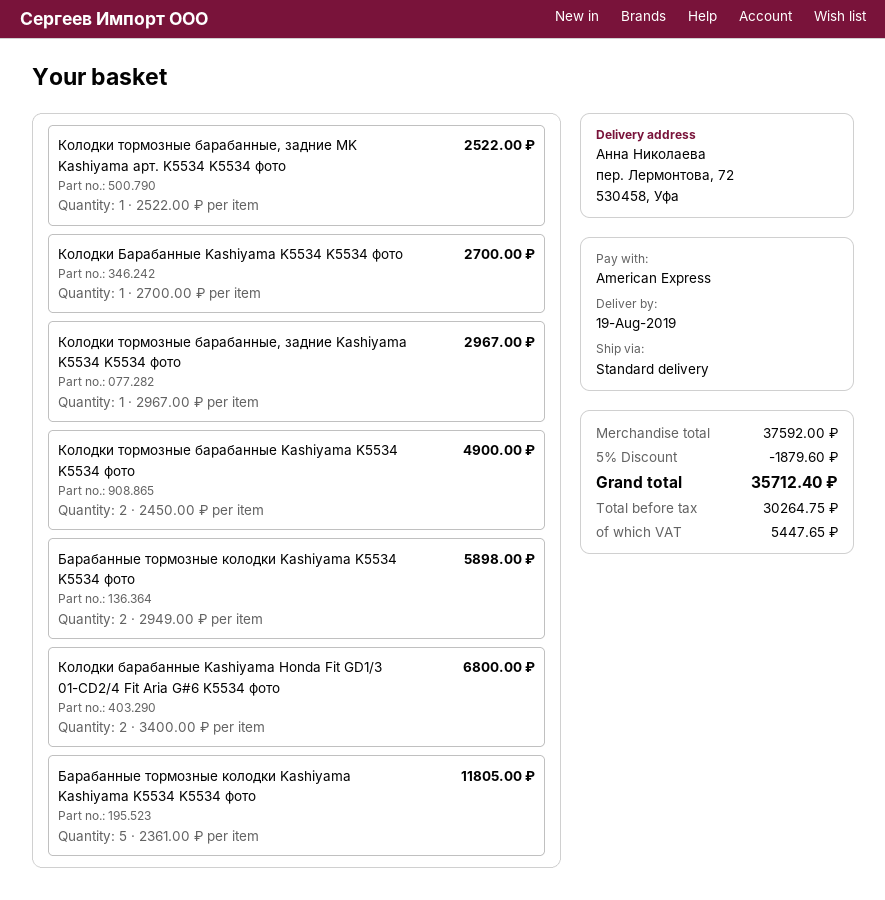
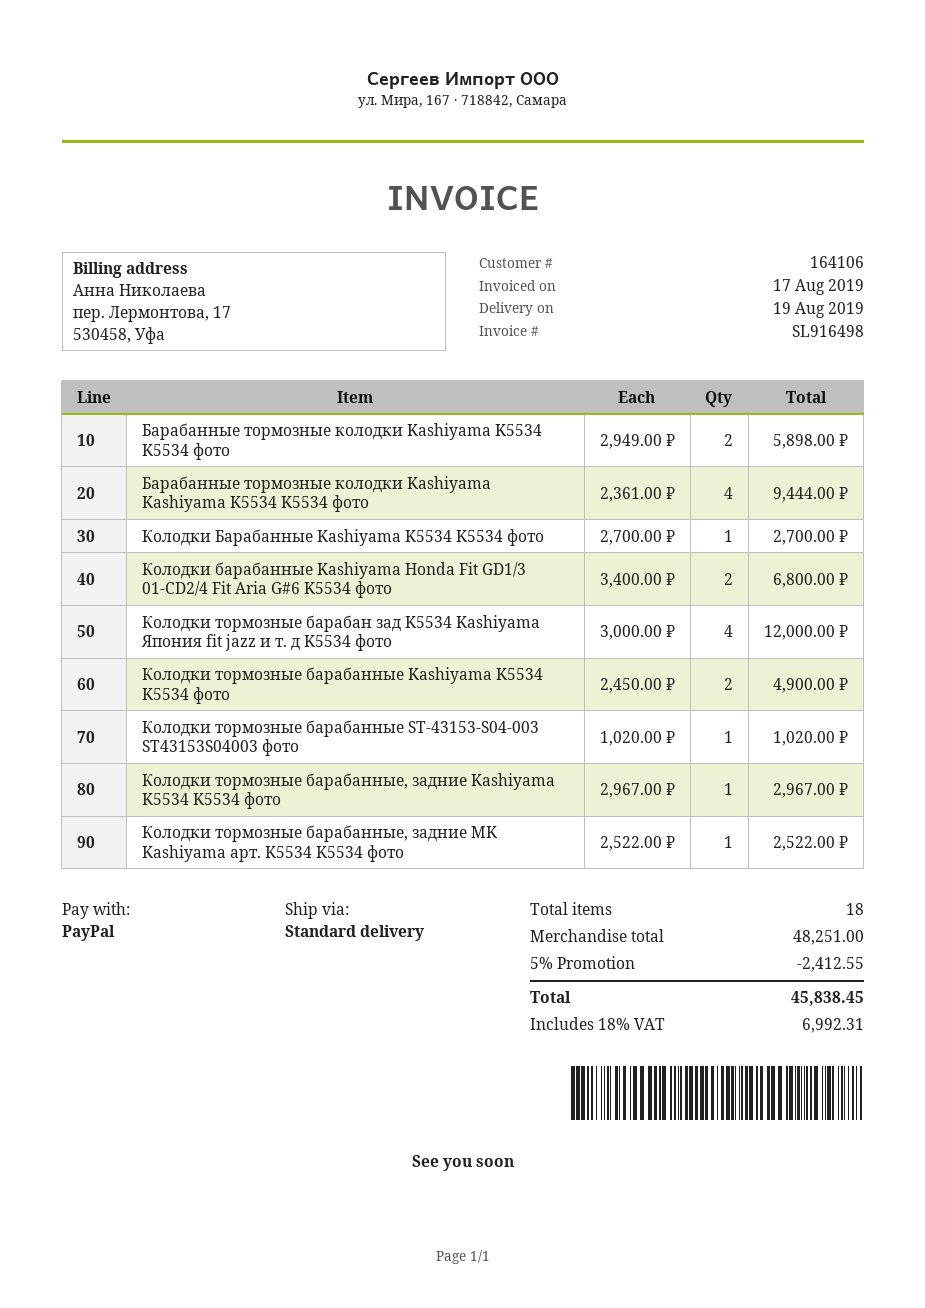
payment method: American Express -> PayPal
Барабанные тормозные колодки Kashiyama Kashiyama K5534 K5534 фото: 5 x 2361.00 = 11805.00 -> 4 x 2361.00 = 9444.00
Колодки тормозные барабан зад K5534 Kashiyama Япония fit jazz и т. д K5534 фото: none -> 4 x 3000.00 = 12000.00
Колодки тормозные барабанные ST-43153-S04-003 ST43153S04003 фото: none -> 1 x 1020.00 = 1020.00
subtotal: 37592.00 -> 48251.00
discount: 5% = 1879.60 -> 5% = 2412.55
tax: 5447.65 -> 6992.31
total: 35712.40 -> 45838.45

